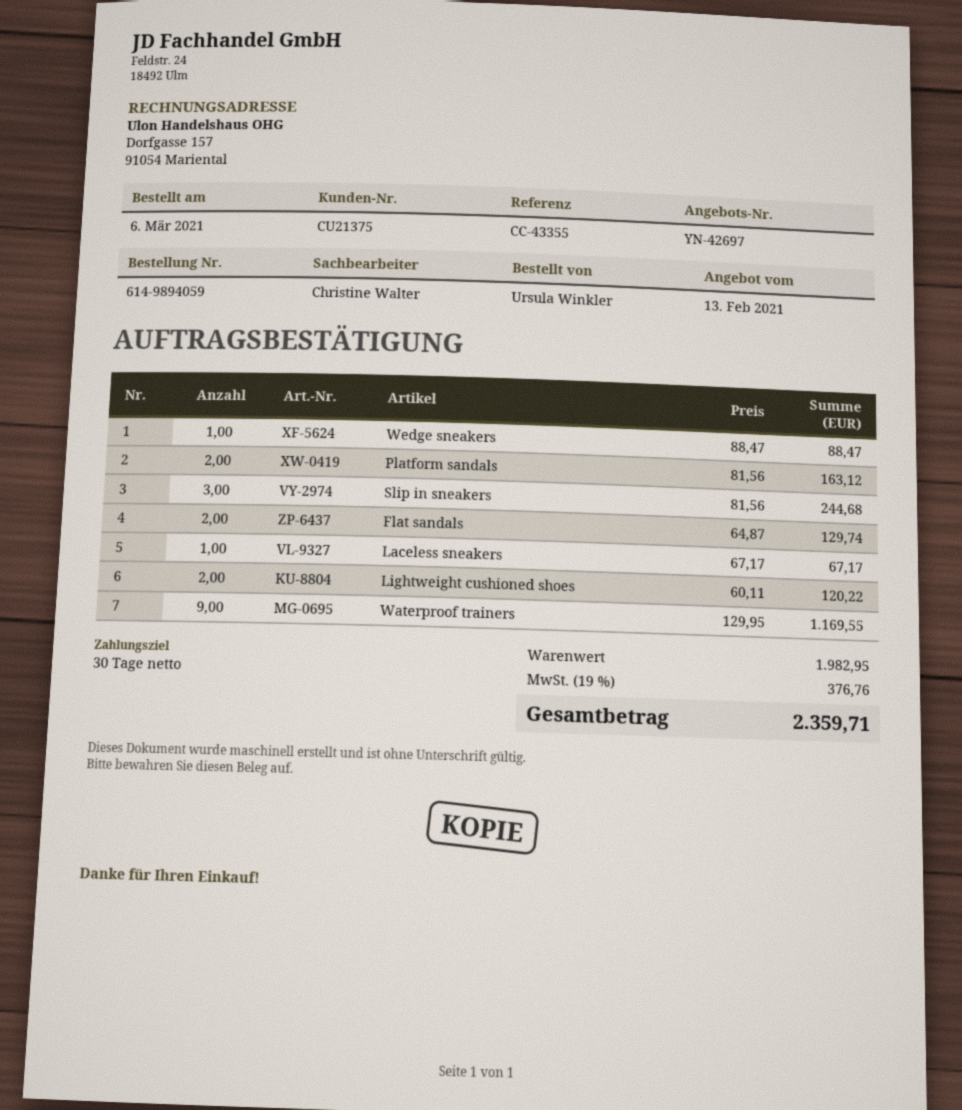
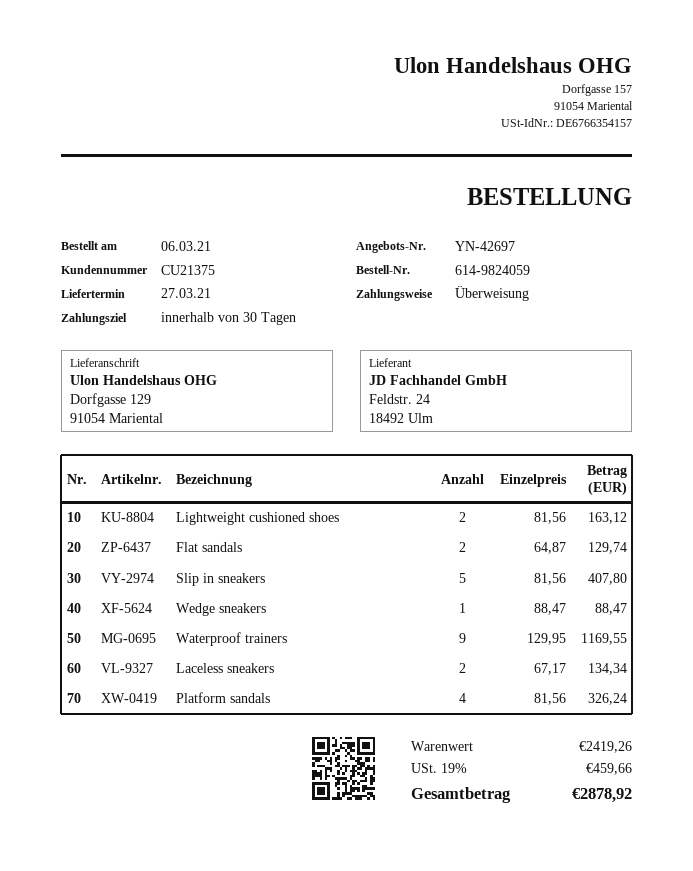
order number: 614-9894059 -> 614-9824059
Platform sandals: 2 x 81.56 = 163.12 -> 4 x 81.56 = 326.24
Slip in sneakers: 3 x 81.56 = 244.68 -> 5 x 81.56 = 407.80
Laceless sneakers: 1 x 67.17 = 67.17 -> 2 x 67.17 = 134.34
Lightweight cushioned shoes: 2 x 60.11 = 120.22 -> 2 x 81.56 = 163.12
subtotal: 1982.95 -> 2419.26
tax: 19% = 376.76 -> 19% = 459.66
total: 2359.71 -> 2878.92

